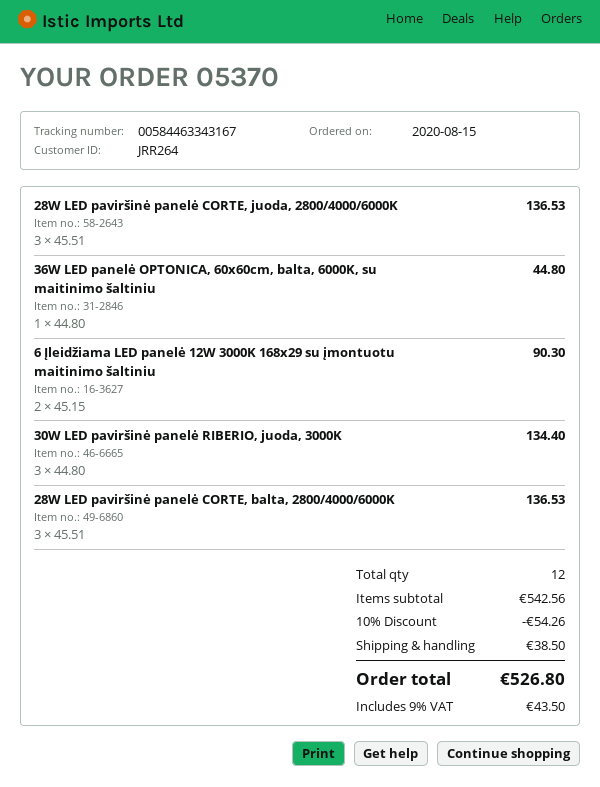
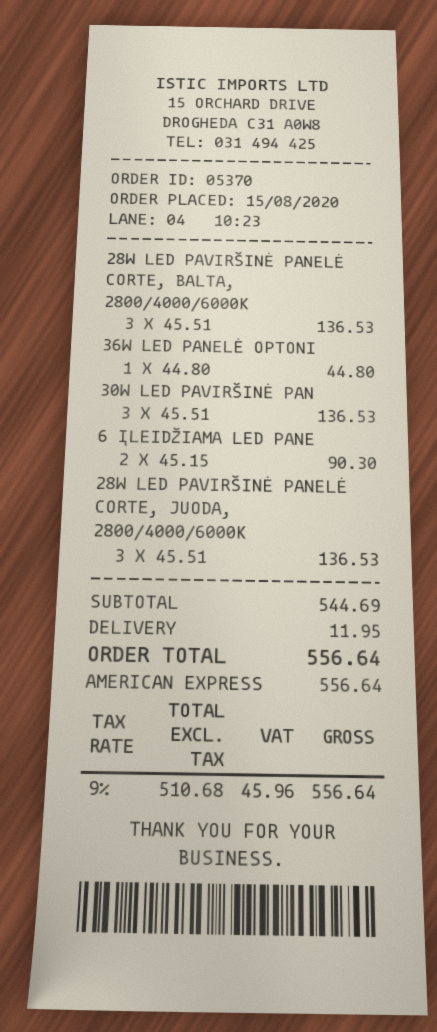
30W LED paviršinė panelė RIBERIO, juoda, 3000K: 3 x 44.80 = 134.40 -> 3 x 45.51 = 136.53
subtotal: 542.56 -> 544.69
discount: 10% = 54.26 -> none
shipping: 38.50 -> 11.95
tax: 9% = 43.50 -> 9% = 45.96
total: 526.80 -> 556.64

